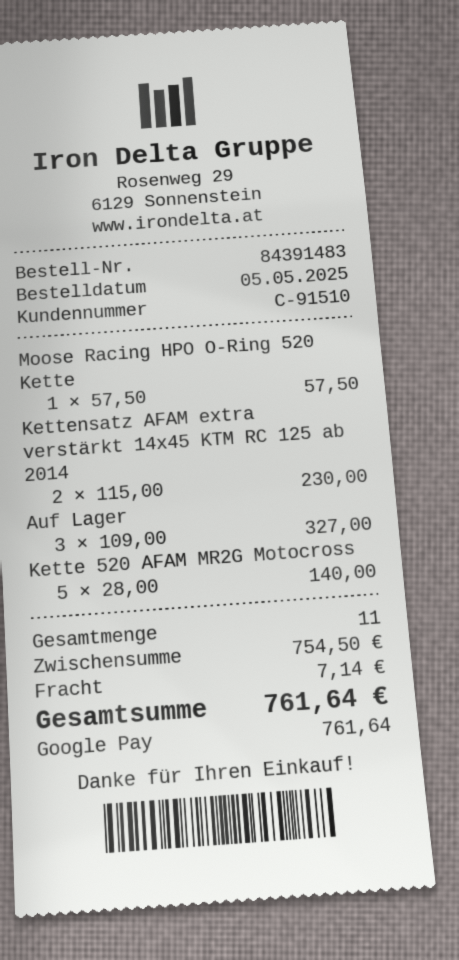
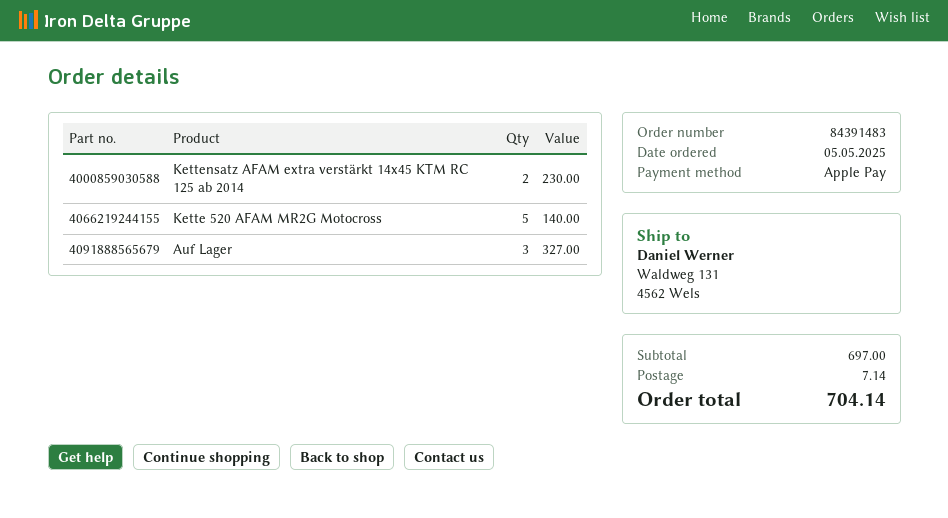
payment method: Google Pay -> Apple Pay
Moose Racing HPO O-Ring 520 Kette: 1 for 57.50 -> none
subtotal: 754.50 -> 697.00
total: 761.64 -> 704.14

